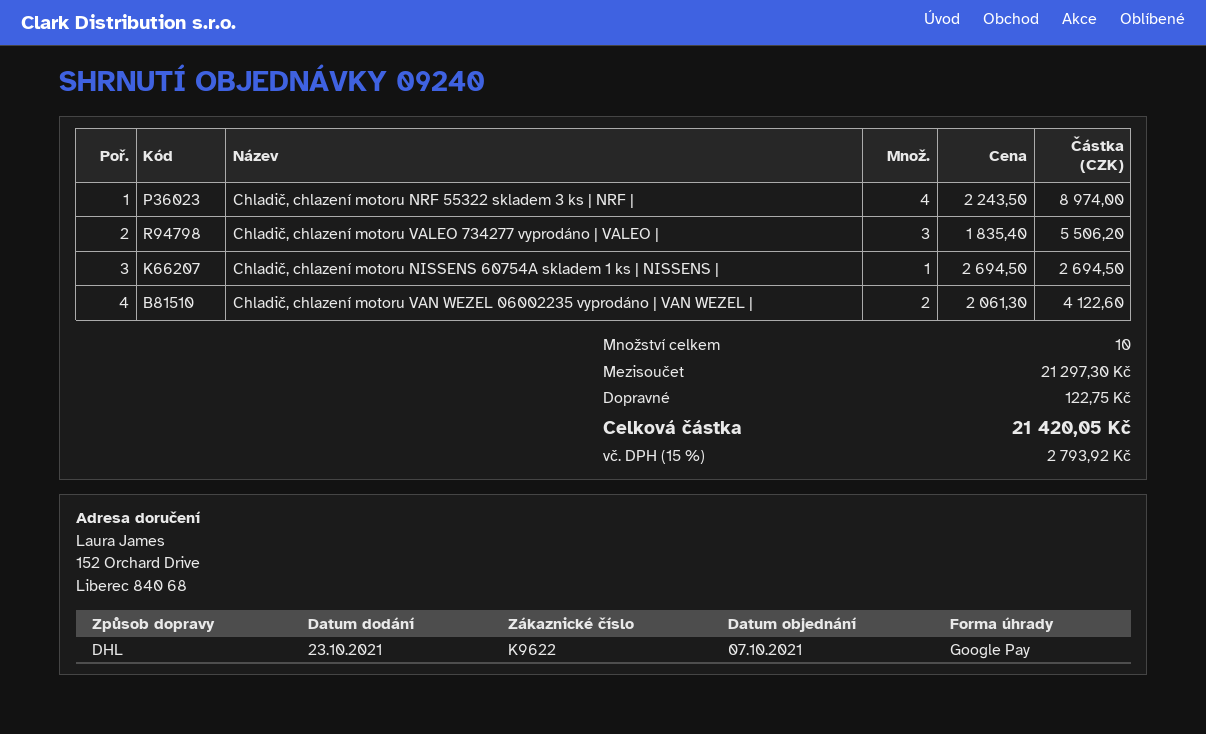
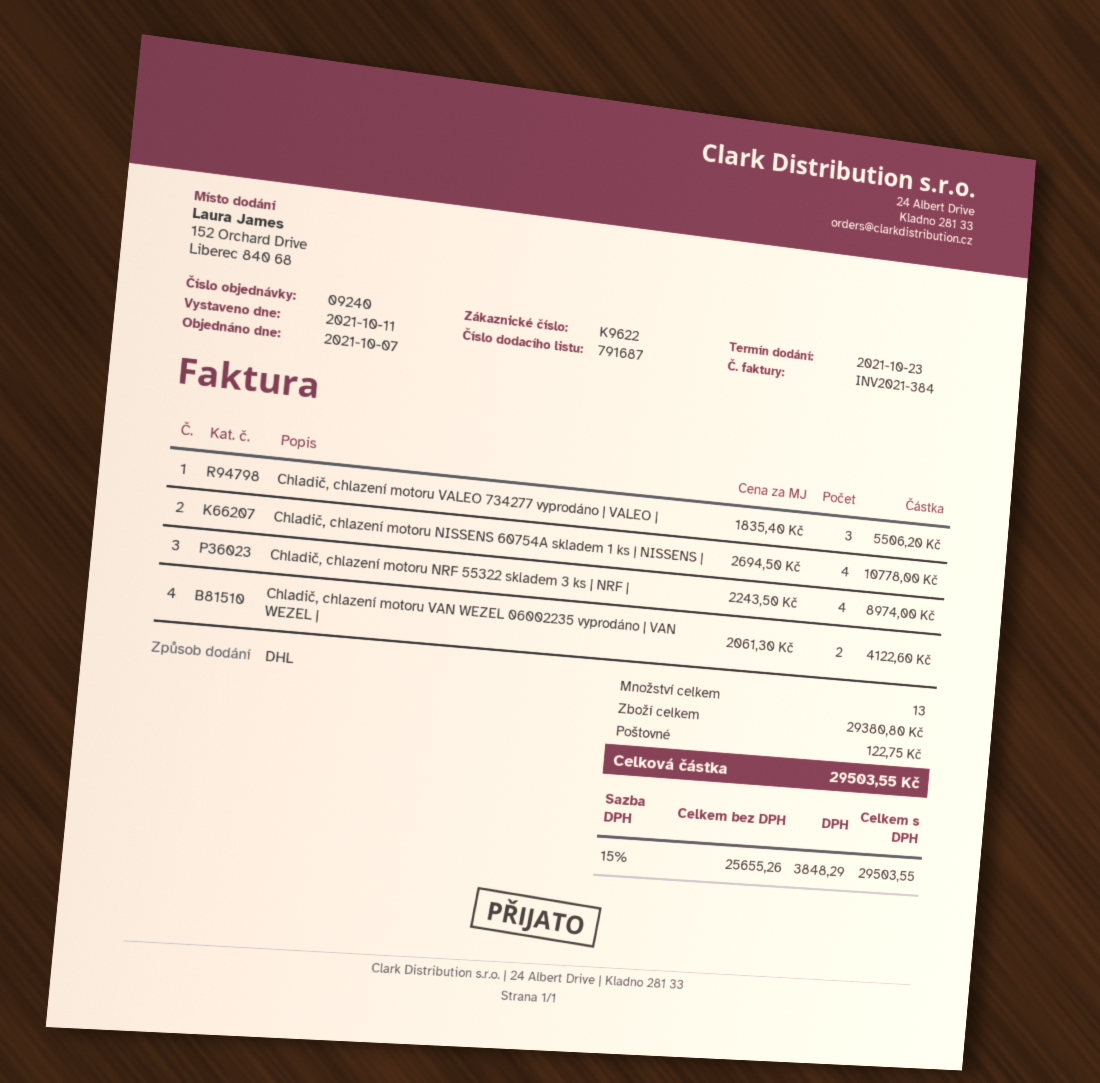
Chladič, chlazení motoru NISSENS 60754A skladem 1 ks | NISSENS |: 1 x 2694.50 = 2694.50 -> 4 x 2694.50 = 10778.00
total quantity: 10 -> 13
subtotal: 21297.30 -> 29380.80
tax: 15% = 2793.92 -> 15% = 3848.29
total: 21420.05 -> 29503.55

